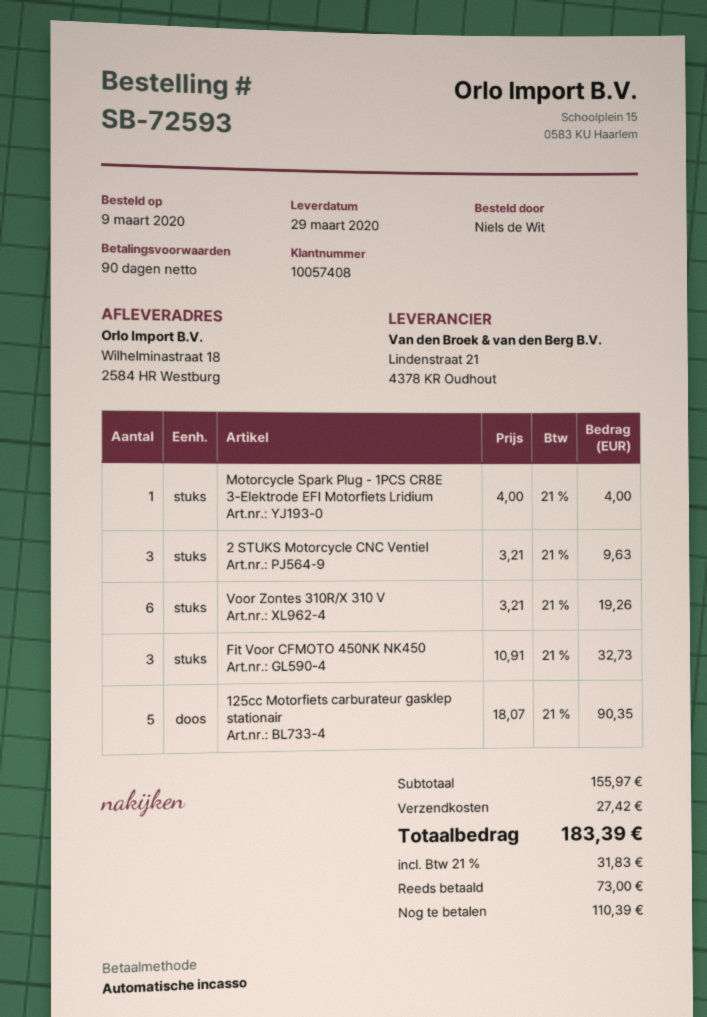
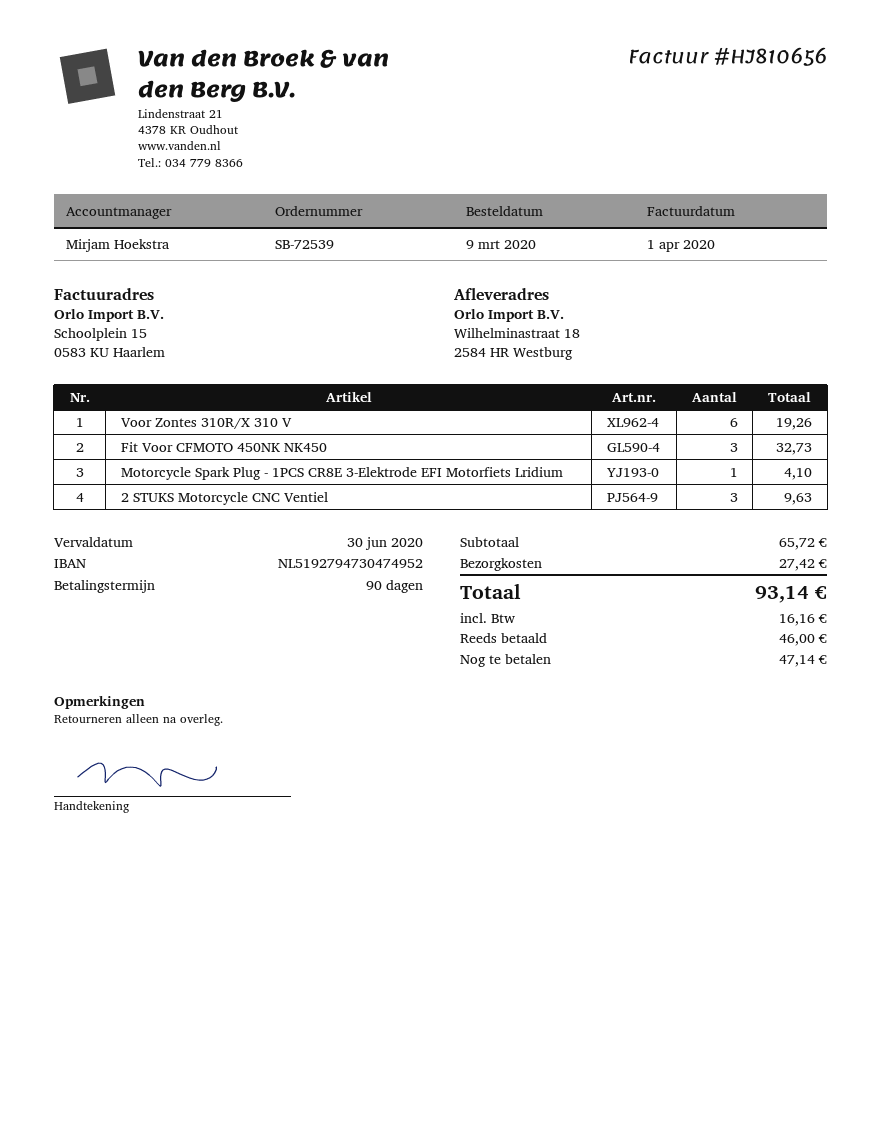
order number: SB-72593 -> SB-72539
Motorcycle Spark Plug - 1PCS CR8E 3-Elektrode EFI Motorfiets Lridium: 1 for 4.00 -> 1 for 4.10
125cc Motorfiets carburateur gasklep stationair: 5 for 90.35 -> none
subtotal: 155.97 -> 65.72
tax: 31.83 -> 16.16
total: 183.39 -> 93.14
deposit: 73.00 -> 46.00
balance: 110.39 -> 47.14

